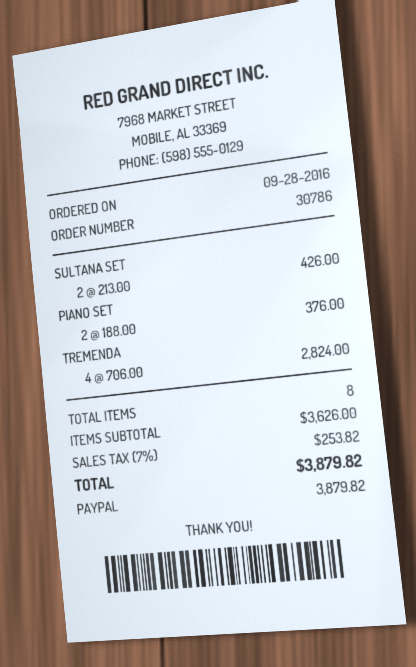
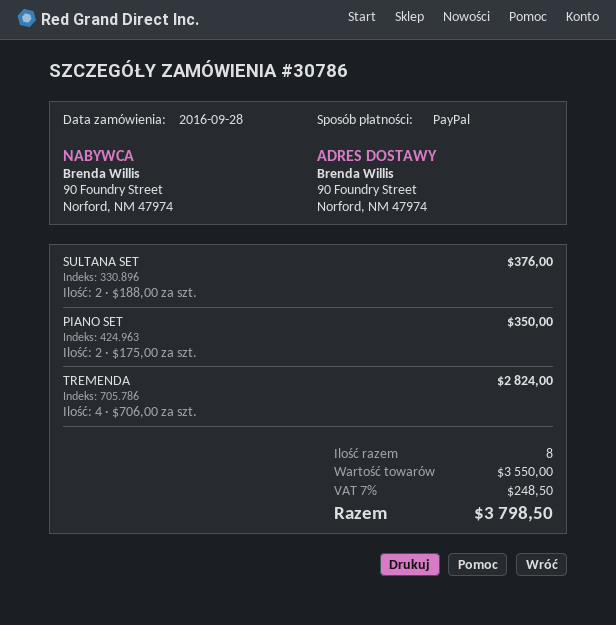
SULTANA SET: 2 x 213.00 = 426.00 -> 2 x 188.00 = 376.00
PIANO SET: 2 x 188.00 = 376.00 -> 2 x 175.00 = 350.00
subtotal: 3626.00 -> 3550.00
tax: 7% = 253.82 -> 7% = 248.50
total: 3879.82 -> 3798.50

